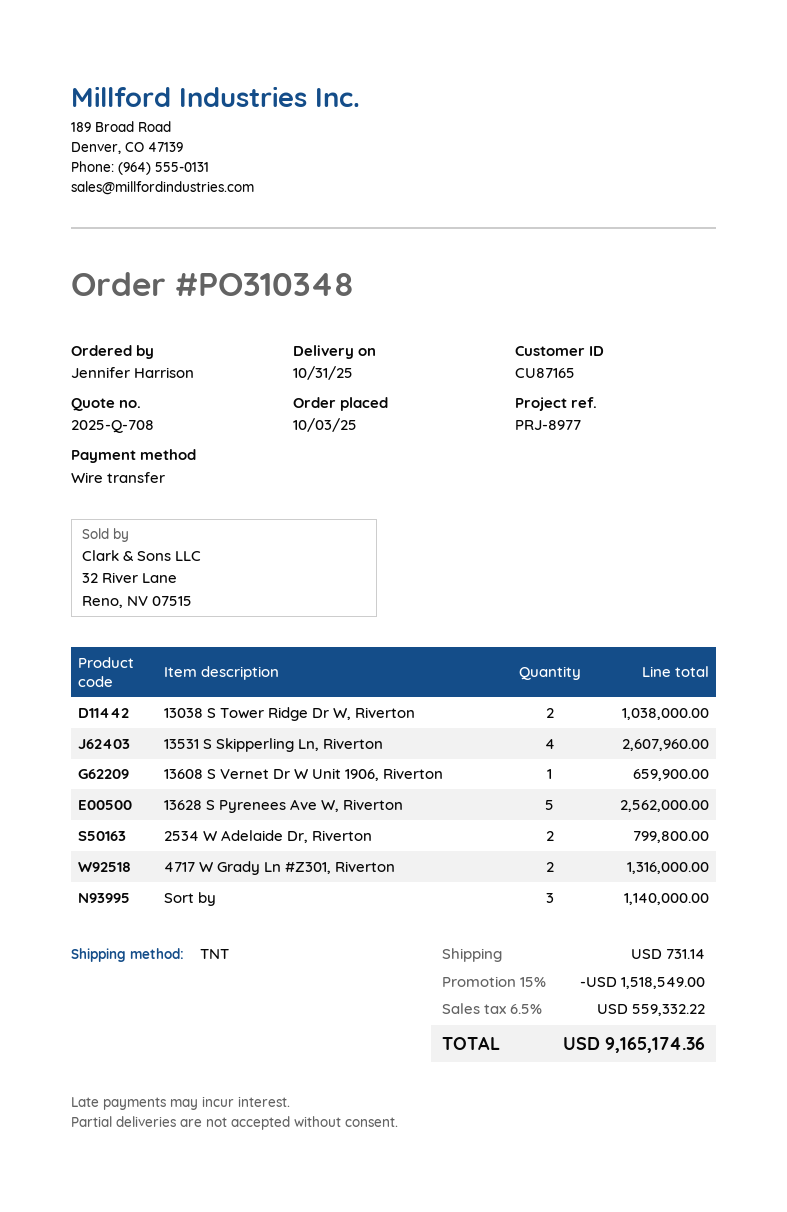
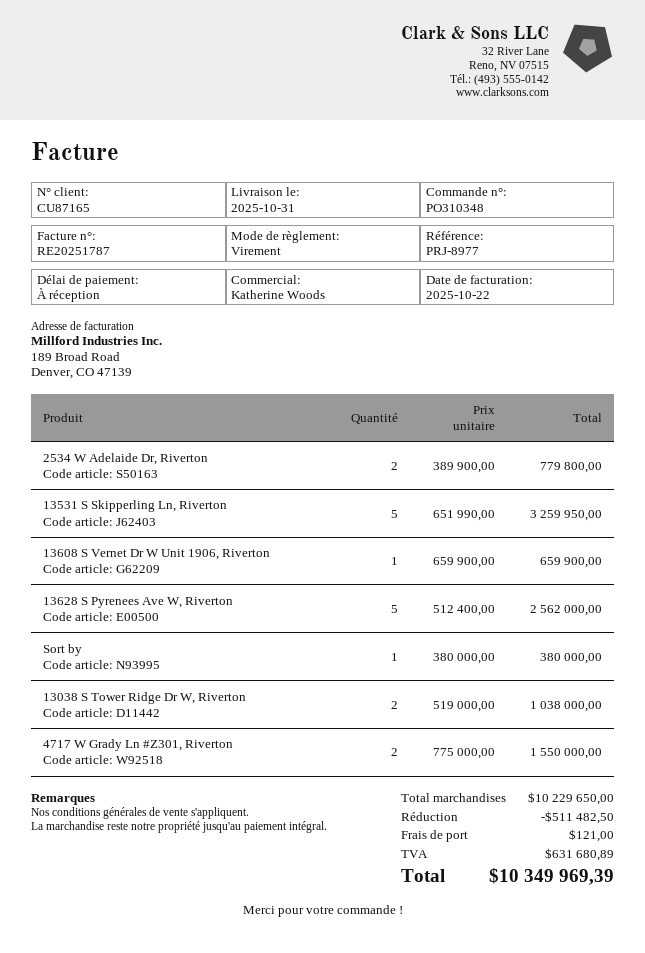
13531 S Skipperling Ln, Riverton: 4 for 2607960.00 -> 5 for 3259950.00
2534 W Adelaide Dr, Riverton: 2 for 799800.00 -> 2 for 779800.00
4717 W Grady Ln #Z301, Riverton: 2 for 1316000.00 -> 2 for 1550000.00
Sort by: 3 for 1140000.00 -> 1 for 380000.00
discount: 1518549.00 -> 511482.50
shipping: 731.14 -> 121.00
tax: 559332.22 -> 631680.89
total: 9165174.36 -> 10349969.39

